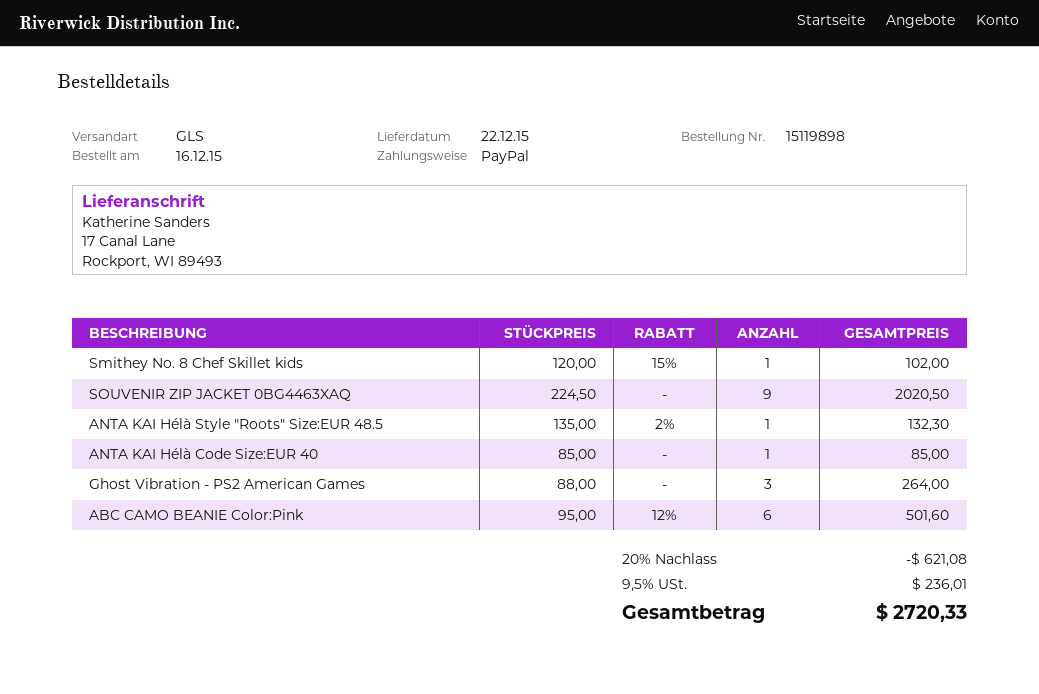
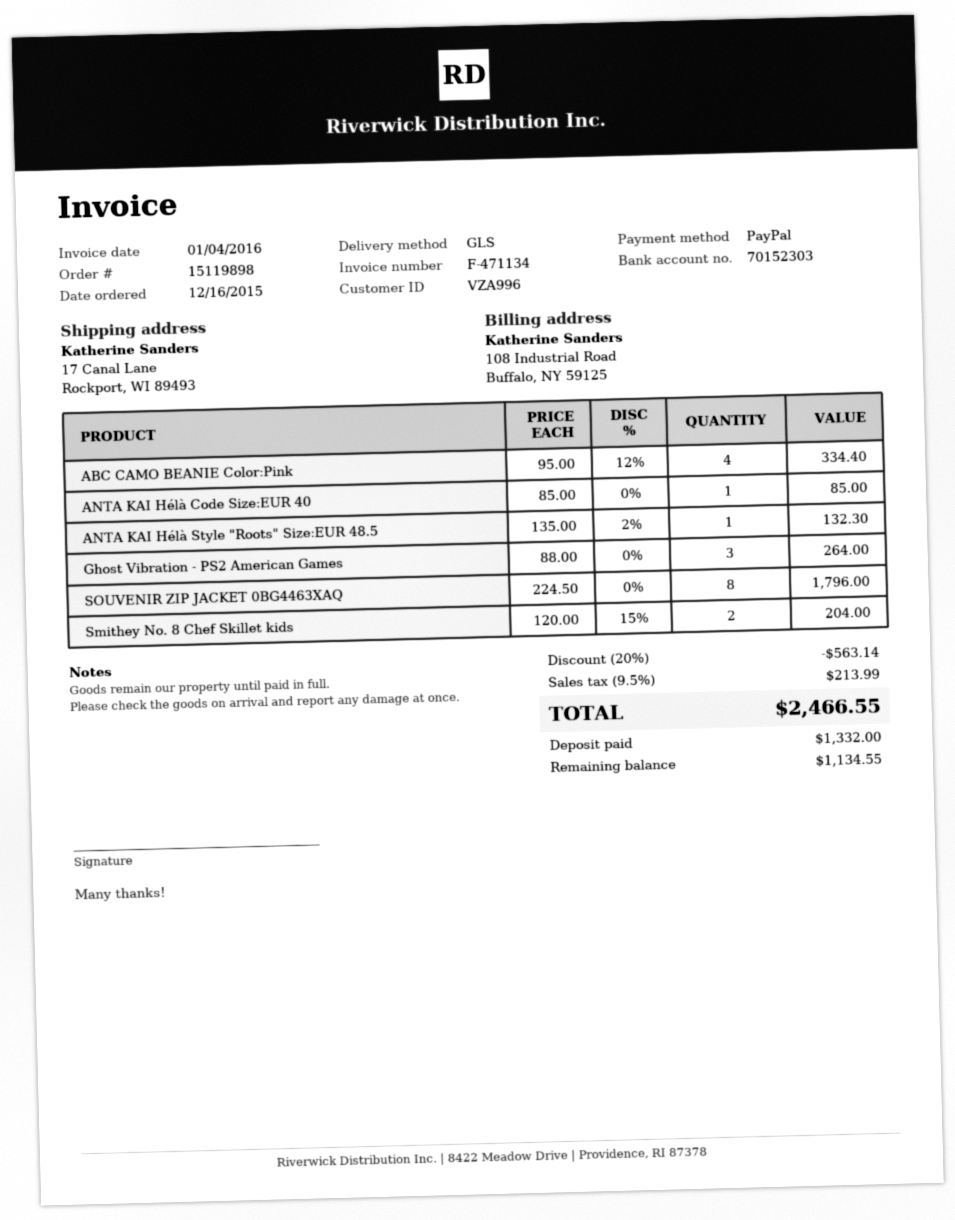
Smithey No. 8 Chef Skillet kids: 1 x 120.00 - 15% = 102.00 -> 2 x 120.00 - 15% = 204.00
SOUVENIR ZIP JACKET 0BG4463XAQ: 9 x 224.50 = 2020.50 -> 8 x 224.50 = 1796.00
ABC CAMO BEANIE Color:Pink: 6 x 95.00 - 12% = 501.60 -> 4 x 95.00 - 12% = 334.40
discount: 20% = 621.08 -> 20% = 563.14
tax: 9.5% = 236.01 -> 9.5% = 213.99
total: 2720.33 -> 2466.55

